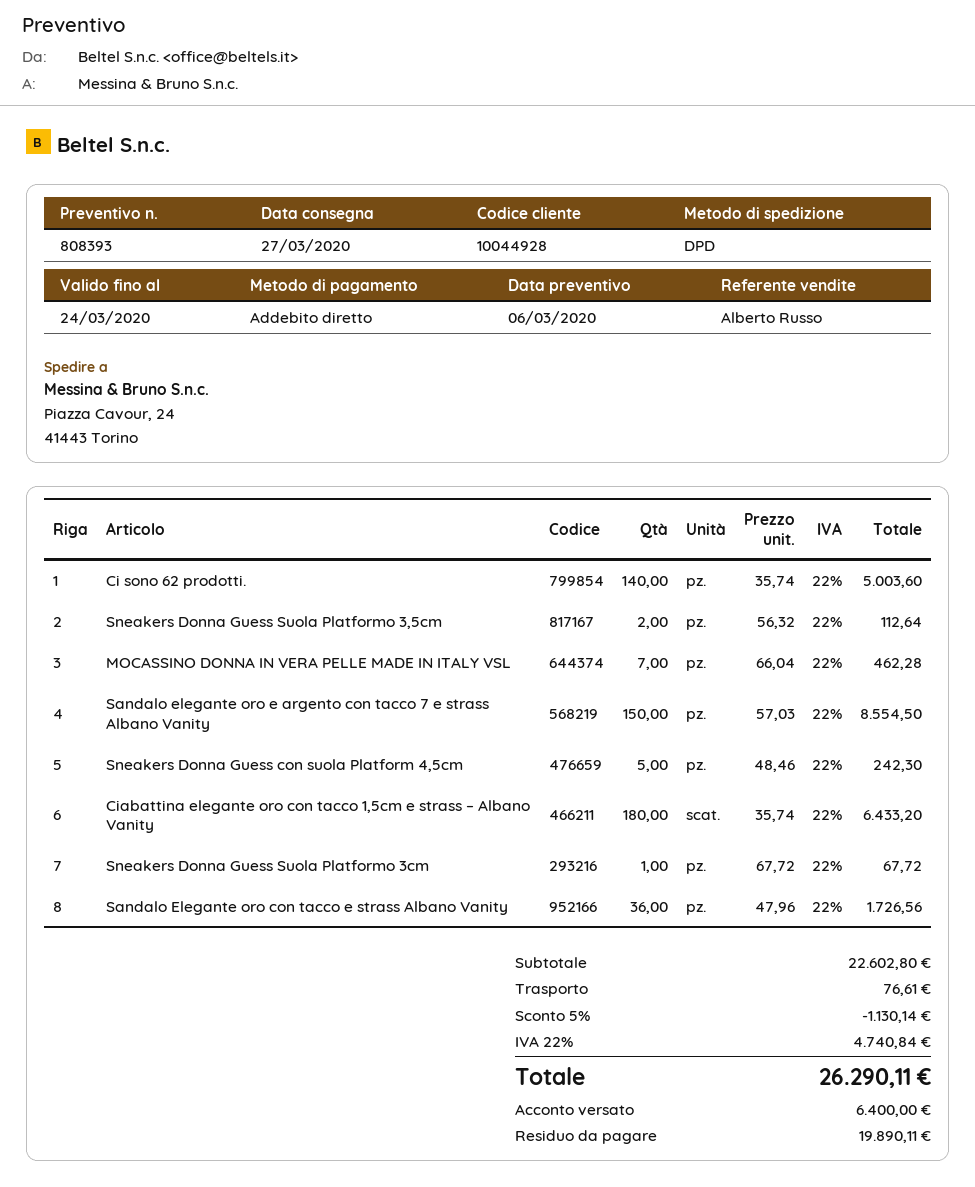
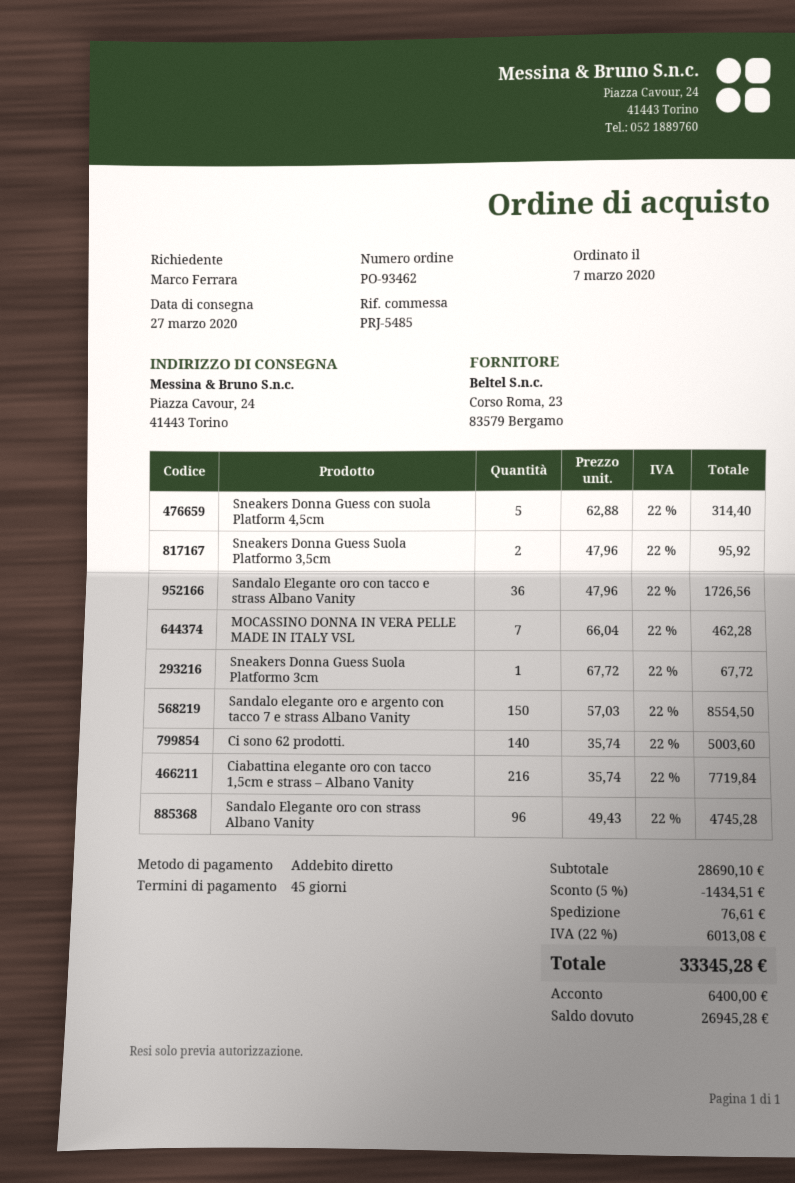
Sneakers Donna Guess Suola Platformo 3,5cm: 2 x 56.32 = 112.64 -> 2 x 47.96 = 95.92
Sneakers Donna Guess con suola Platform 4,5cm: 5 x 48.46 = 242.30 -> 5 x 62.88 = 314.40
Ciabattina elegante oro con tacco 1,5cm e strass – Albano Vanity: 180 x 35.74 = 6433.20 -> 216 x 35.74 = 7719.84
Sandalo Elegante oro con strass Albano Vanity: none -> 96 x 49.43 = 4745.28
subtotal: 22602.80 -> 28690.10
discount: 5% = 1130.14 -> 5% = 1434.51
tax: 22% = 4740.84 -> 22% = 6013.08
total: 26290.11 -> 33345.28
balance: 19890.11 -> 26945.28

